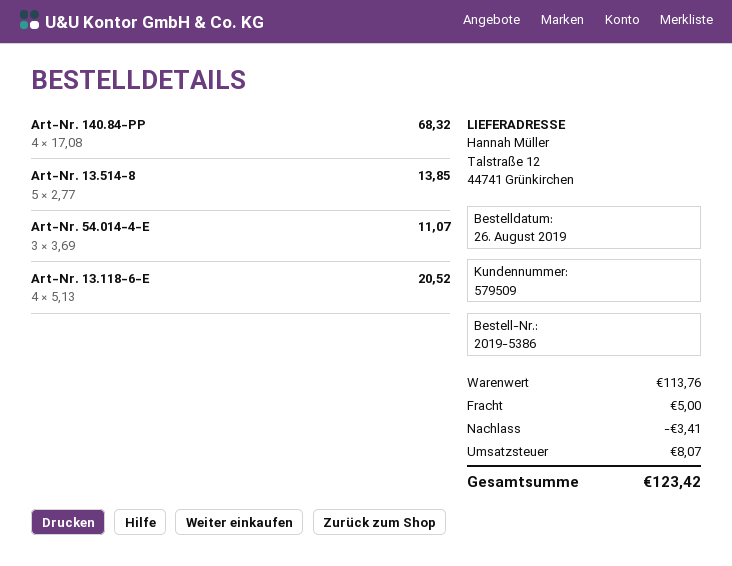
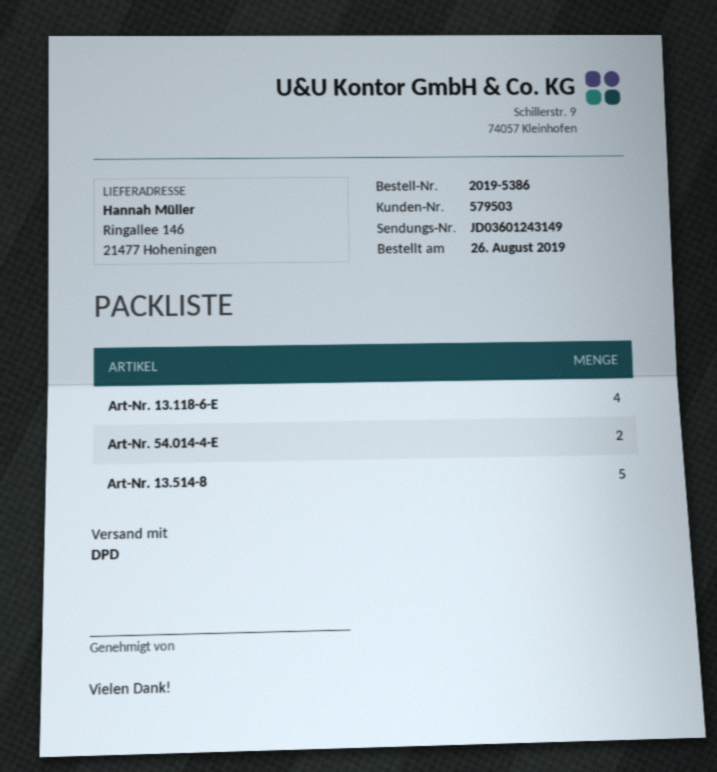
customer number: 579509 -> 579503
ship to: Talstraße 12, 44741 Grünkirchen -> Ringallee 146, 21477 Hoheningen
Art-Nr. 140.84-PP: 4 -> none
Art-Nr. 54.014-4-E: 3 -> 2

